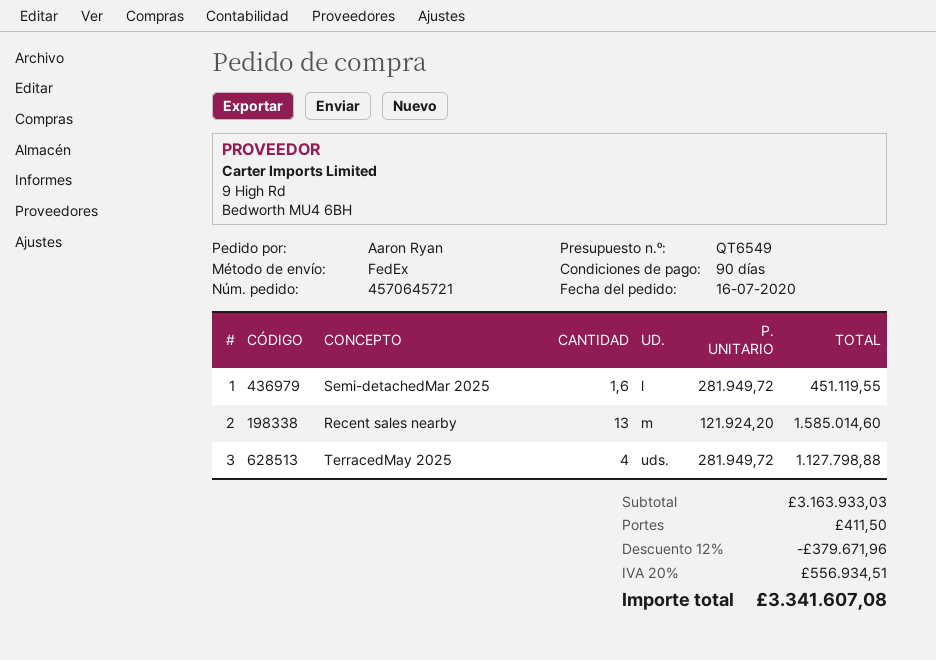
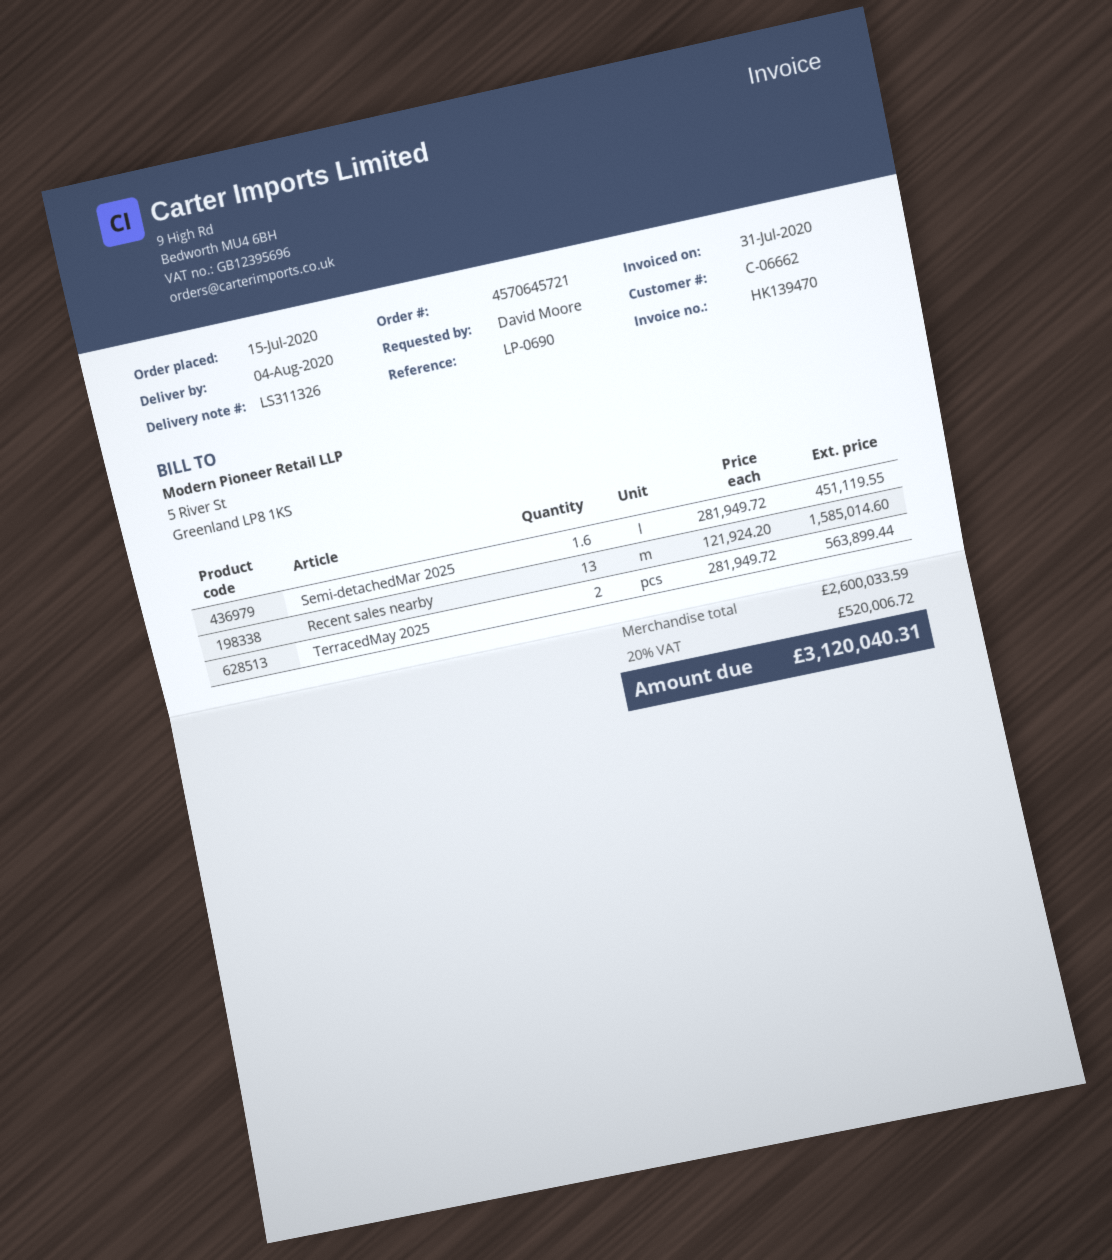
order date: 2020-07-16 -> 2020-07-15
ordered by: Aaron Ryan -> David Moore
TerracedMay 2025: 4 x 281949.72 = 1127798.88 -> 2 x 281949.72 = 563899.44
subtotal: 3163933.03 -> 2600033.59
discount: 12% = 379671.96 -> none
shipping: 411.50 -> none
tax: 20% = 556934.51 -> 20% = 520006.72
total: 3341607.08 -> 3120040.31

